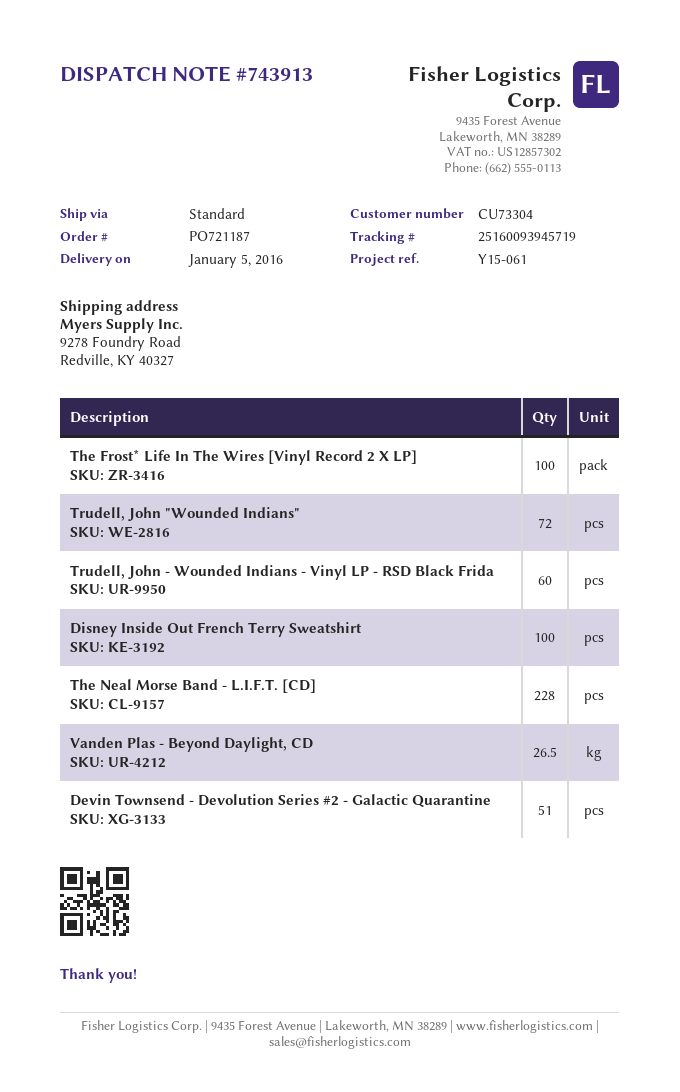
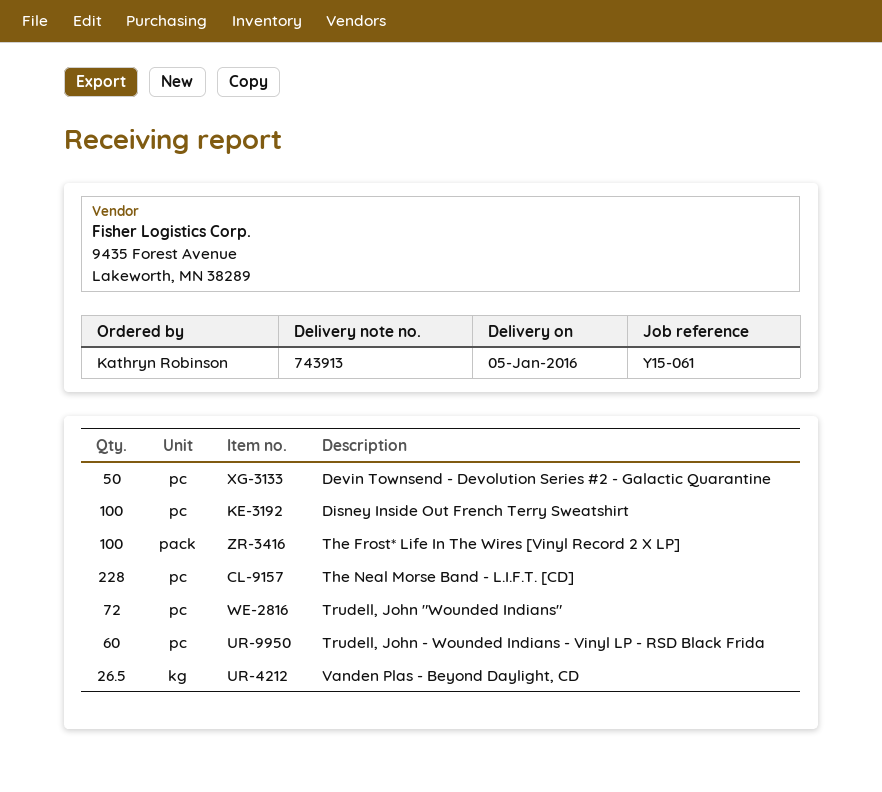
Devin Townsend - Devolution Series #2 - Galactic Quarantine: 51 -> 50

